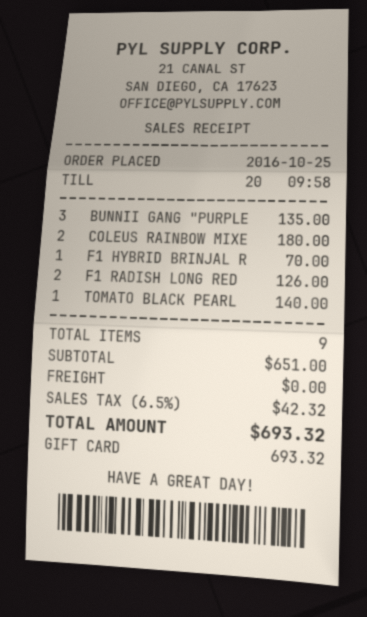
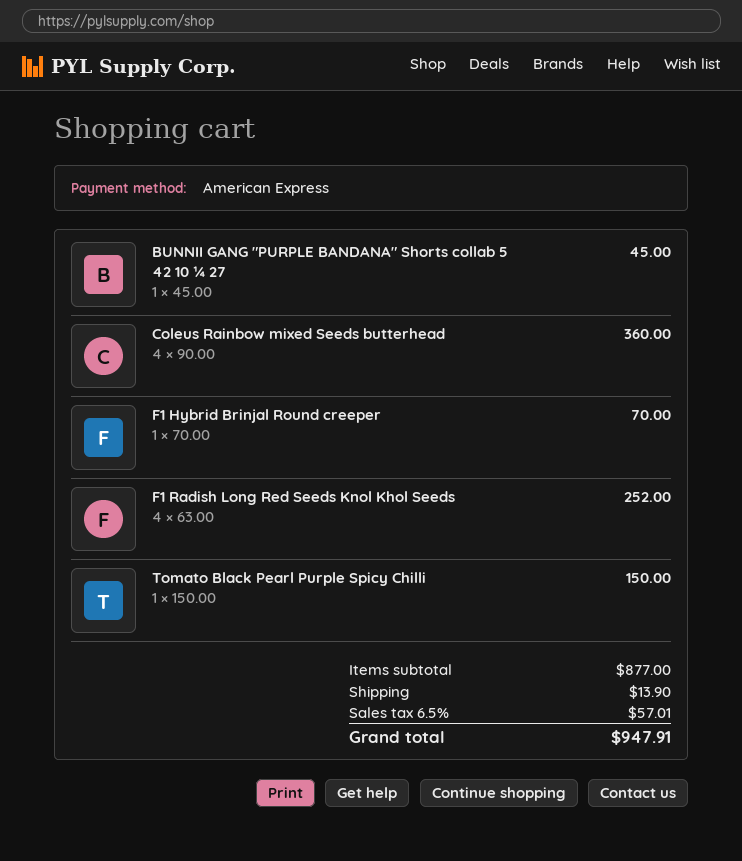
payment method: gift card -> American Express
BUNNII GANG "PURPLE: 3 for 135.00 -> 1 for 45.00
COLEUS RAINBOW MIXE: 2 for 180.00 -> 4 for 360.00
F1 RADISH LONG RED: 2 for 126.00 -> 4 for 252.00
TOMATO BLACK PEARL: 1 for 140.00 -> 1 for 150.00
subtotal: 651.00 -> 877.00
shipping: 0.00 -> 13.90
tax: 6.5% = 42.32 -> 6.5% = 57.01
total: 693.32 -> 947.91

